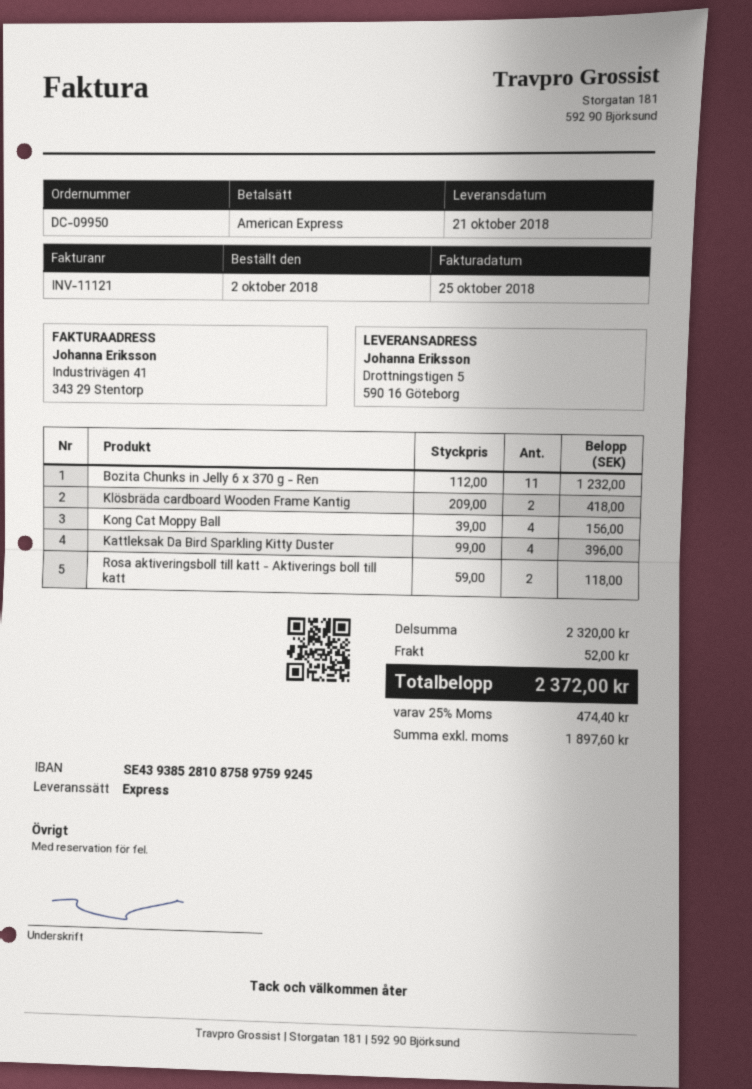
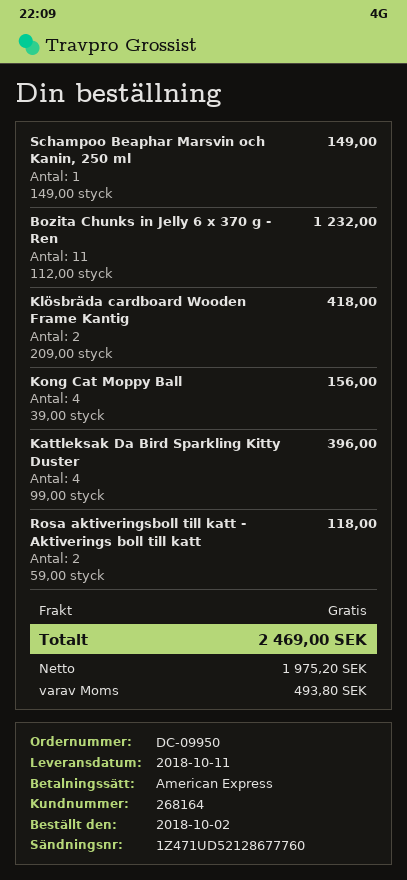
delivery date: 2018-10-21 -> 2018-10-11
Schampoo Beaphar Marsvin och Kanin, 250 ml: none -> 1 x 149.00 = 149.00
shipping: 52.00 -> 0.00
net: 1897.60 -> 1975.20
tax: 474.40 -> 493.80
total: 2372.00 -> 2469.00

